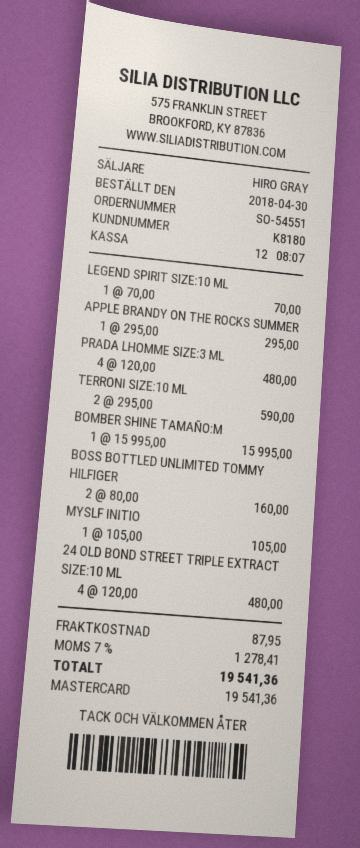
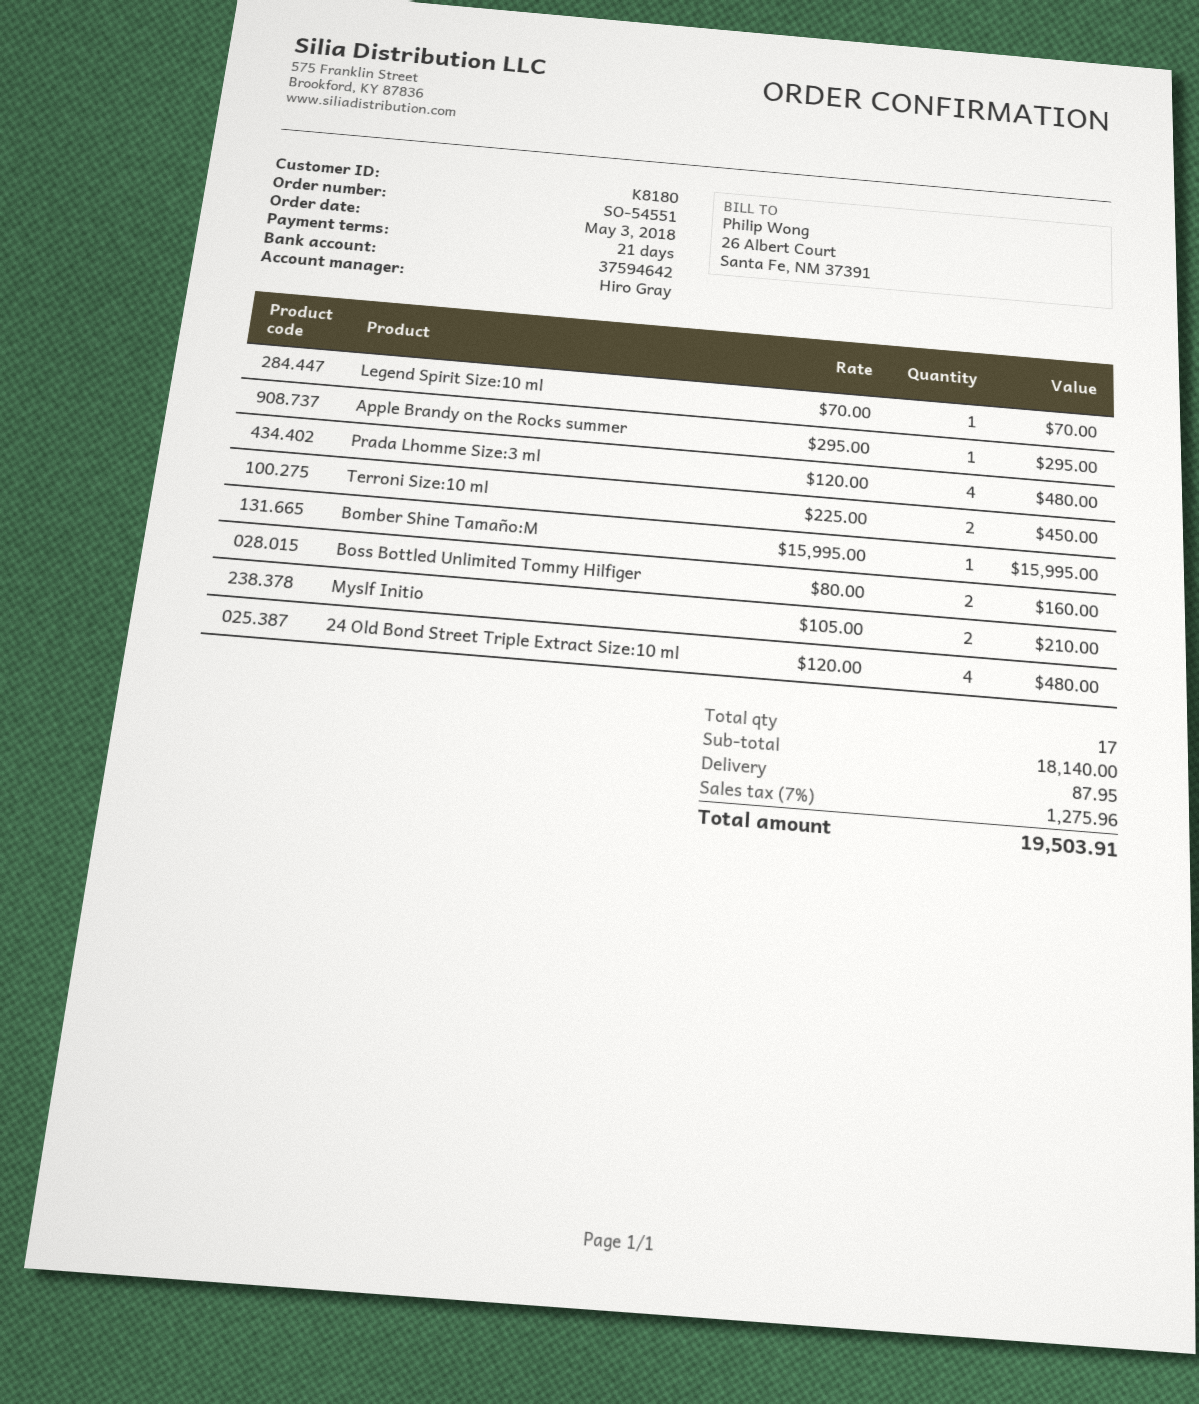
order date: 2018-04-30 -> 2018-05-03
TERRONI SIZE:10 ML: 2 x 295.00 = 590.00 -> 2 x 225.00 = 450.00
MYSLF INITIO: 1 x 105.00 = 105.00 -> 2 x 105.00 = 210.00
tax: 7% = 1278.41 -> 7% = 1275.96
total: 19541.36 -> 19503.91

